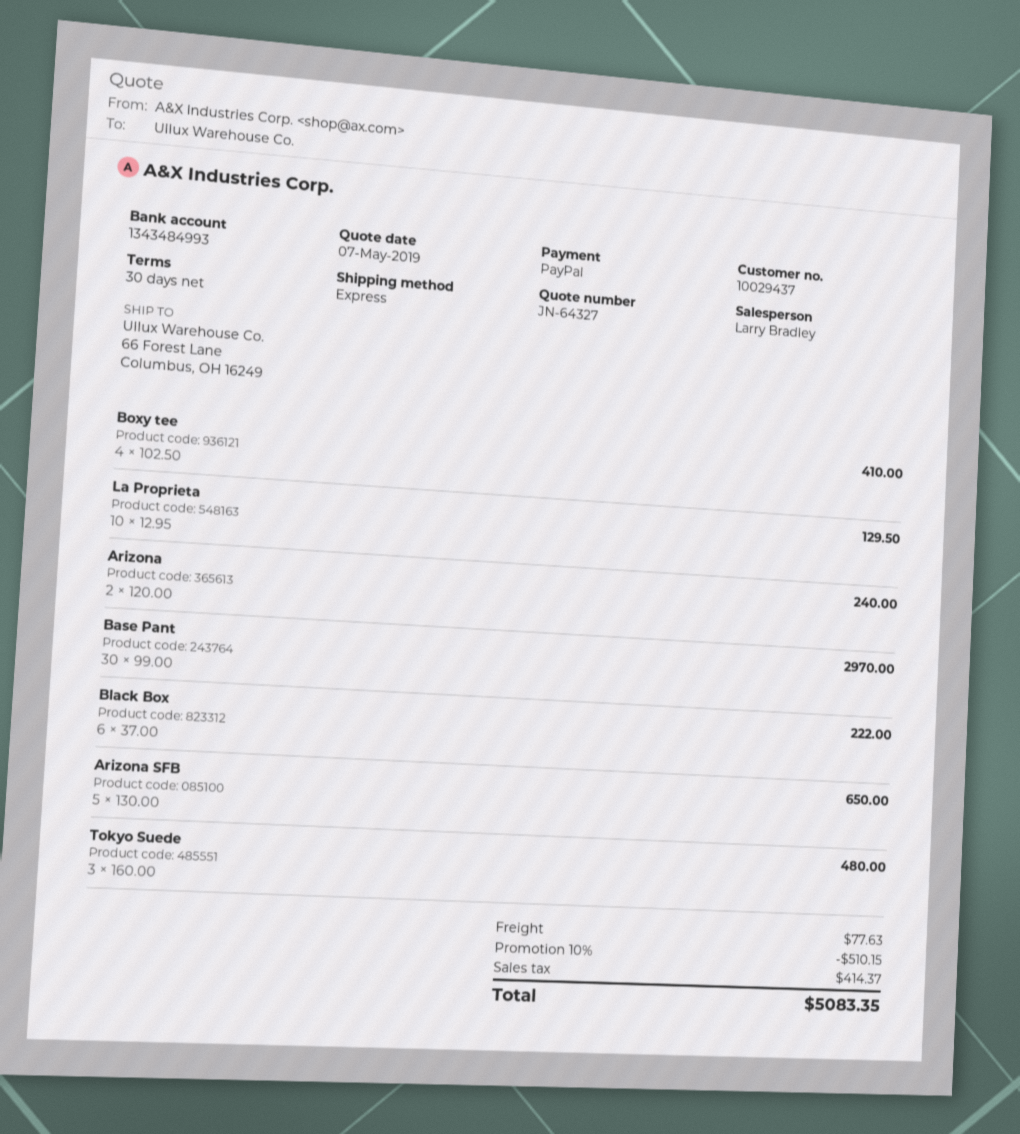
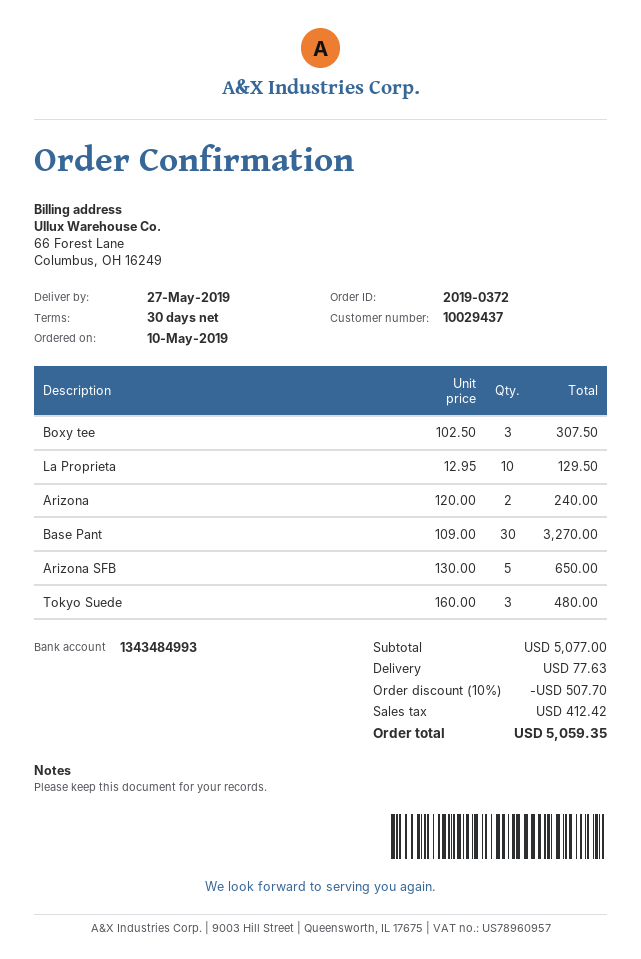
Boxy tee: 4 x 102.50 = 410.00 -> 3 x 102.50 = 307.50
Base Pant: 30 x 99.00 = 2970.00 -> 30 x 109.00 = 3270.00
Black Box: 6 x 37.00 = 222.00 -> none
discount: 10% = 510.15 -> 10% = 507.70
tax: 414.37 -> 412.42
total: 5083.35 -> 5059.35

